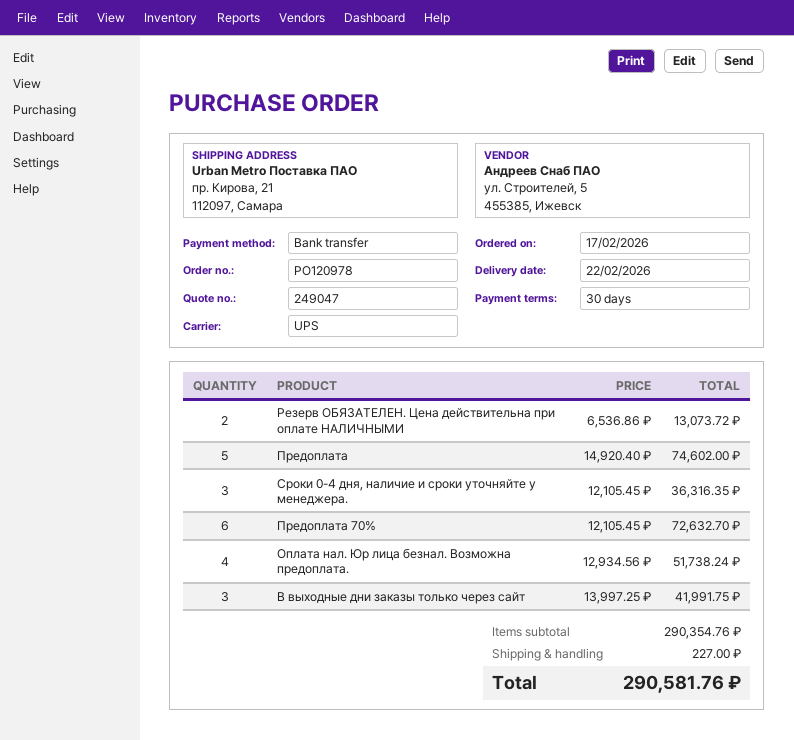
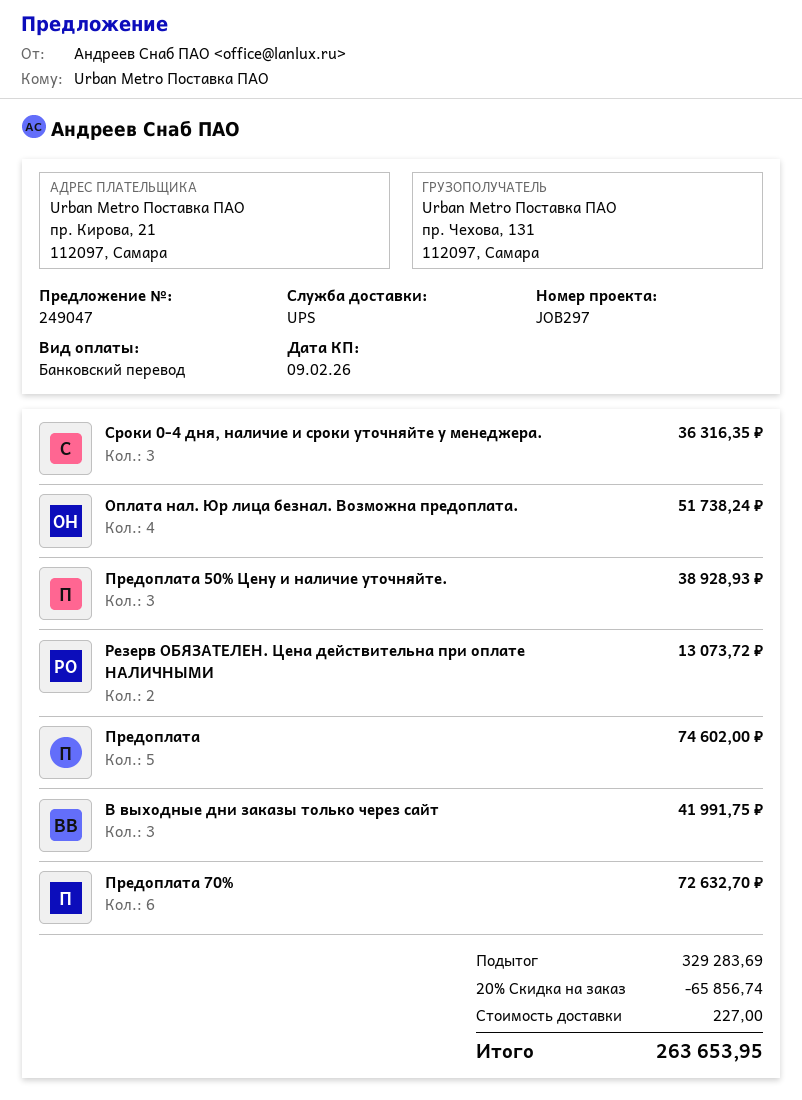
ship to: пр. Кирова, 21, 112097, Самара -> пр. Чехова, 131, 112097, Самара
Предоплата 50% Цену и наличие уточняйте.: none -> 3 for 38928.93
subtotal: 290354.76 -> 329283.69
discount: none -> 20% = 65856.74
total: 290581.76 -> 263653.95

